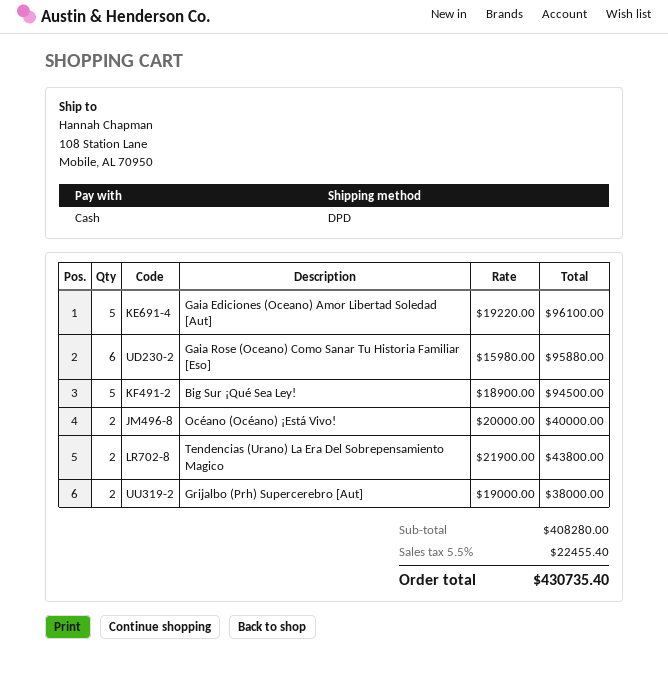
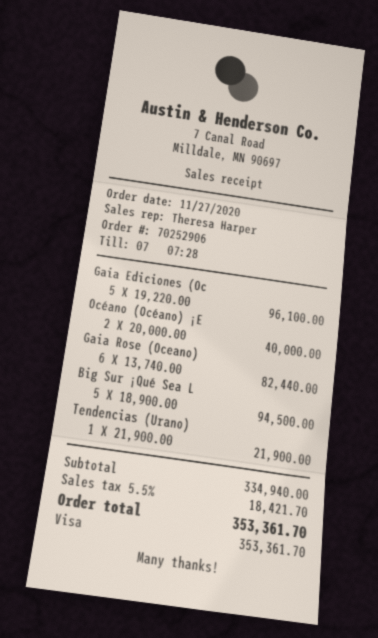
payment method: cash -> Visa
Gaia Rose (Oceano) Como Sanar Tu Historia Familiar [Eso]: 6 x 15980.00 = 95880.00 -> 6 x 13740.00 = 82440.00
Tendencias (Urano) La Era Del Sobrepensamiento Magico: 2 x 21900.00 = 43800.00 -> 1 x 21900.00 = 21900.00
Grijalbo (Prh) Supercerebro [Aut]: 2 x 19000.00 = 38000.00 -> none
subtotal: 408280.00 -> 334940.00
tax: 5.5% = 22455.40 -> 5.5% = 18421.70
total: 430735.40 -> 353361.70

